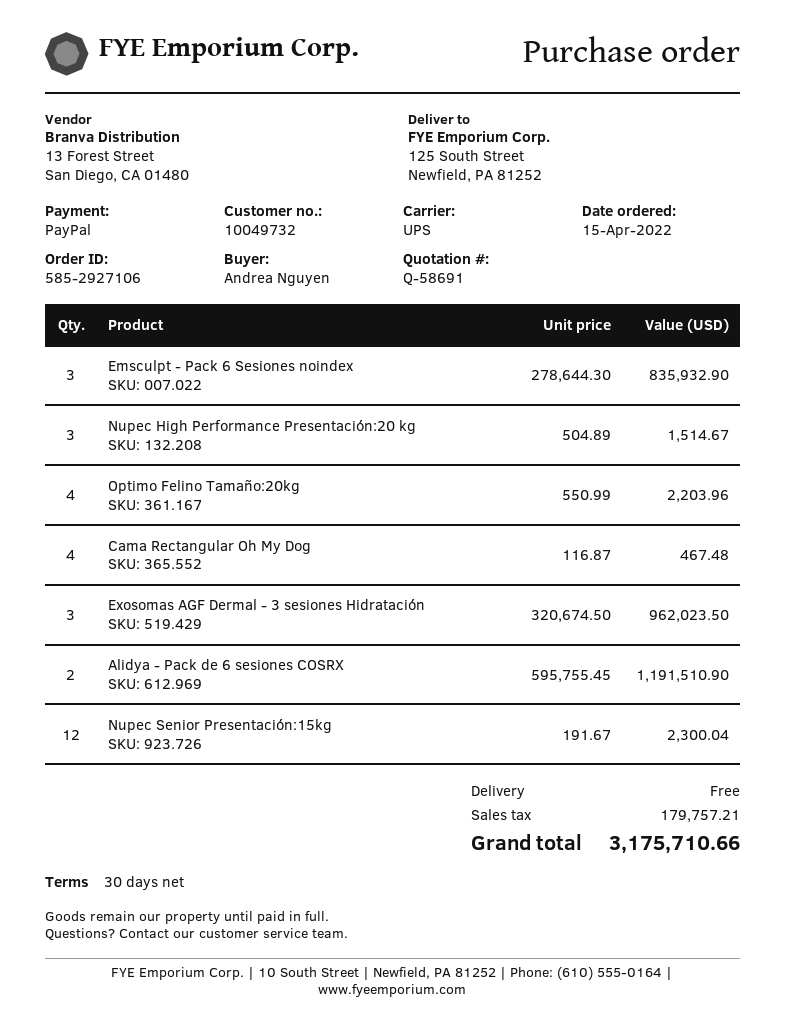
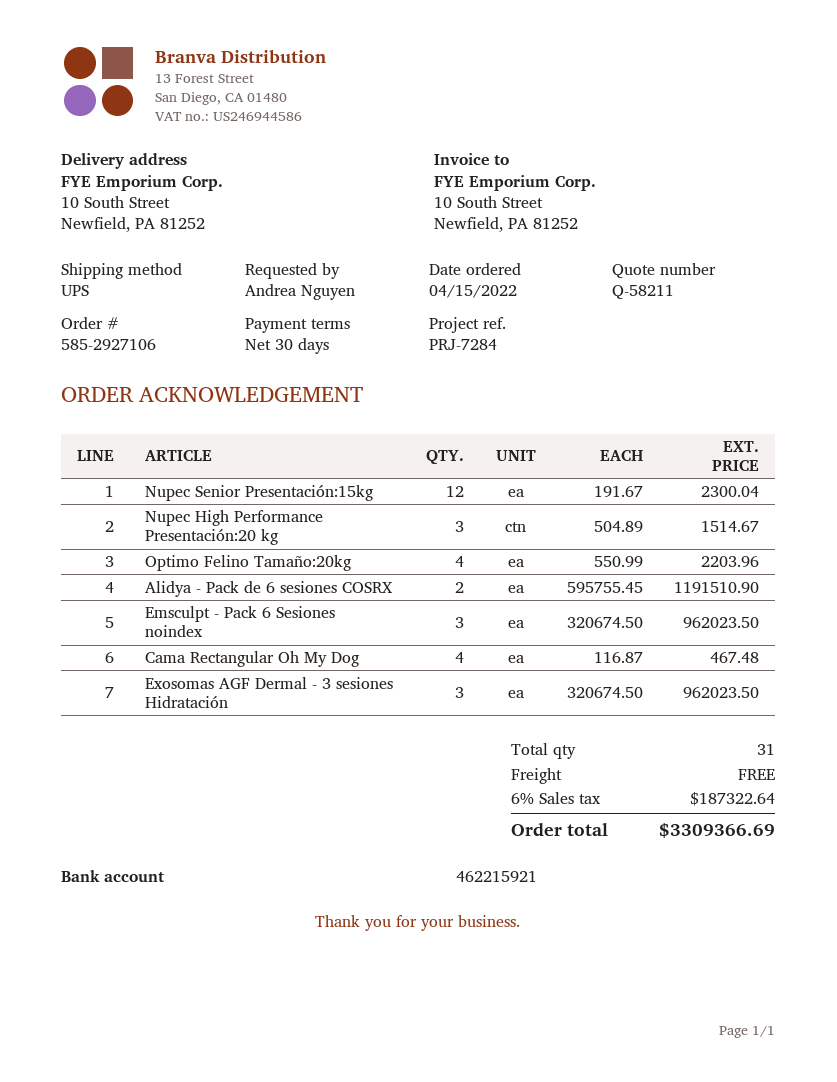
quote number: Q-58691 -> Q-58211
ship to: 125 South Street, Newfield, PA 81252 -> 10 South Street, Newfield, PA 81252
Emsculpt - Pack 6 Sesiones noindex: 3 x 278644.30 = 835932.90 -> 3 x 320674.50 = 962023.50
tax: 179757.21 -> 187322.64
total: 3175710.66 -> 3309366.69

